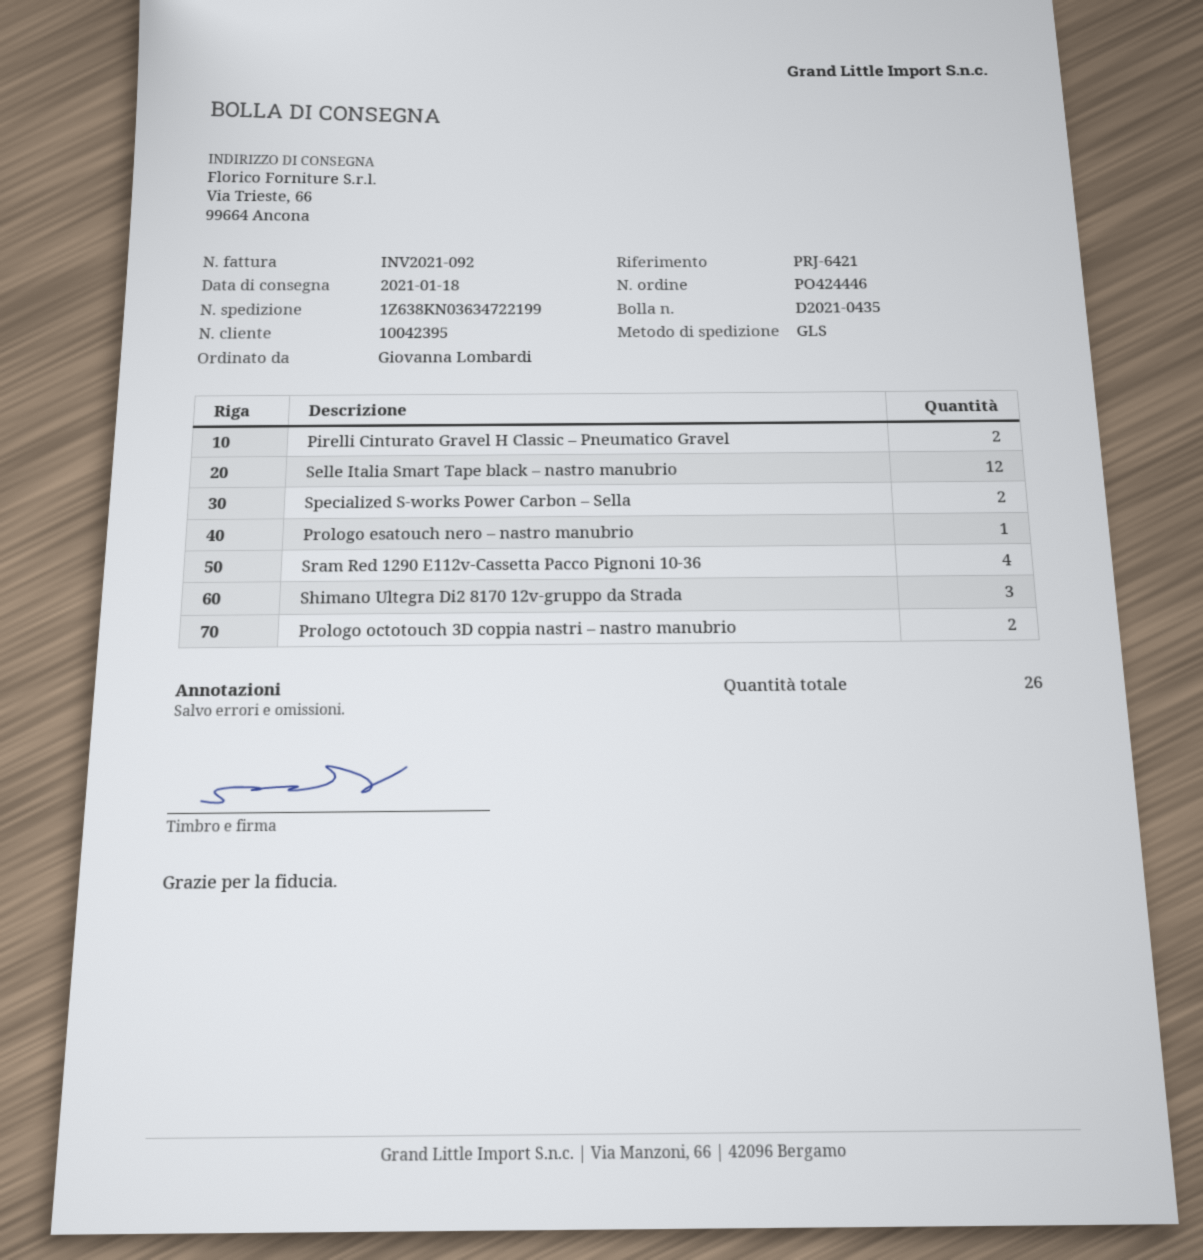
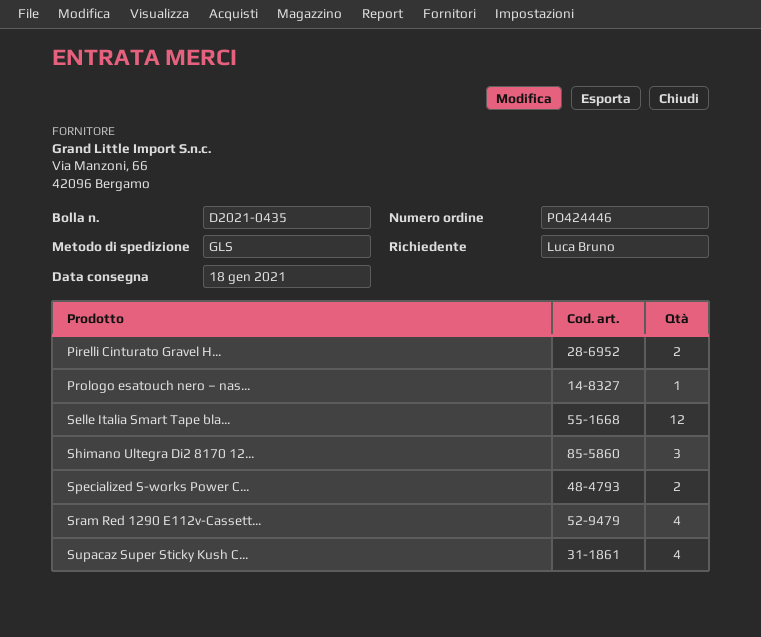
ordered by: Giovanna Lombardi -> Luca Bruno
Prologo octotouch 3D coppia nastri – nastro manubrio: 2 -> none
Supacaz Super Sticky Kush C...: none -> 4

